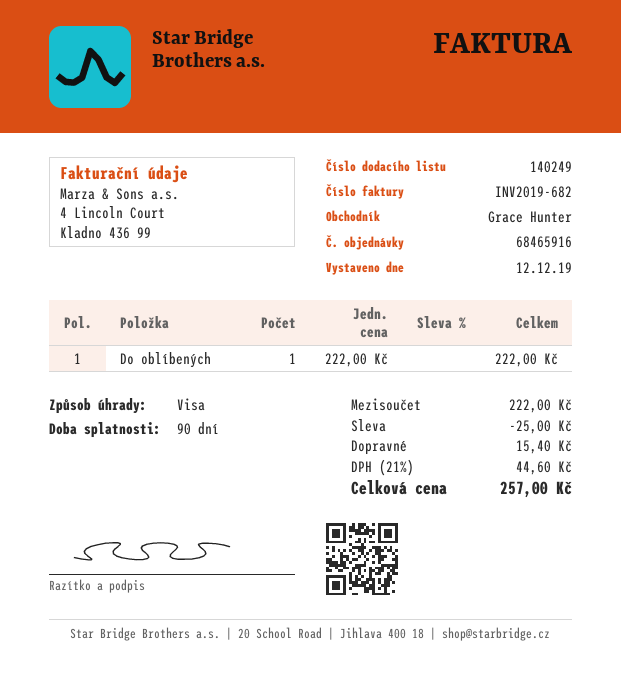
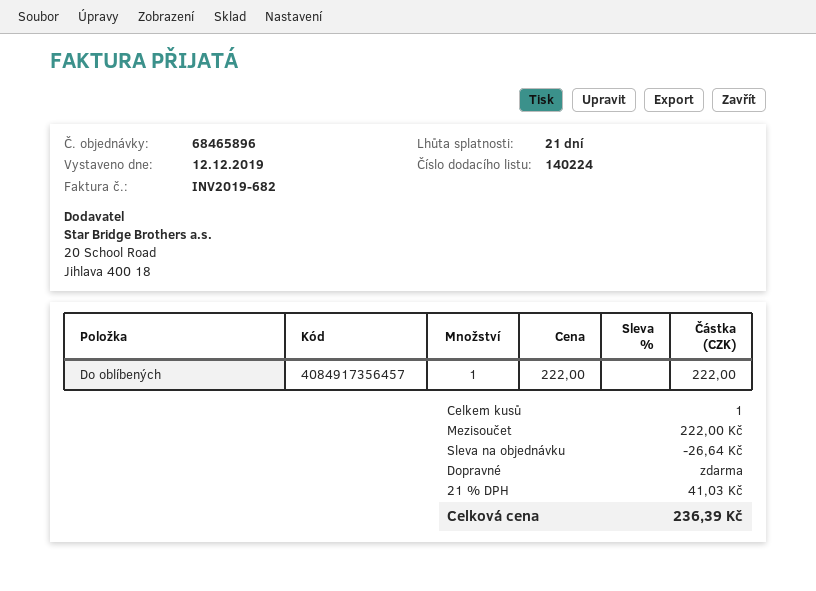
order number: 68465916 -> 68465896
delivery note number: 140249 -> 140224
payment terms: 90 days -> 21 days
discount: 25.00 -> 26.64
shipping: 15.40 -> 0.00
tax: 21% = 44.60 -> 21% = 41.03
total: 257.00 -> 236.39

